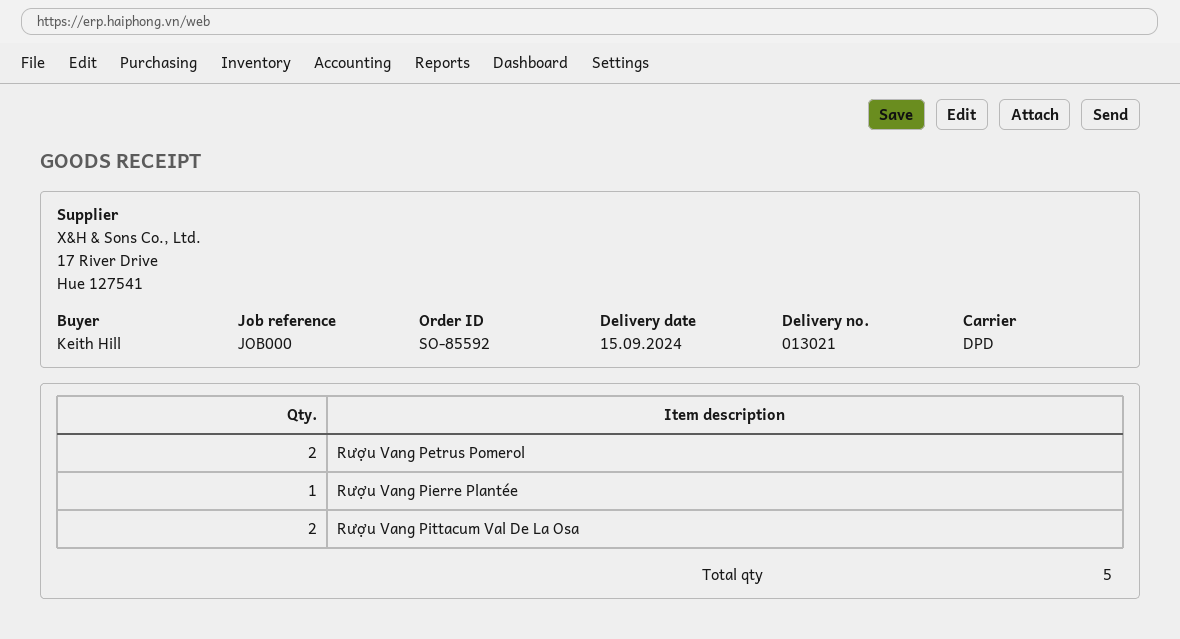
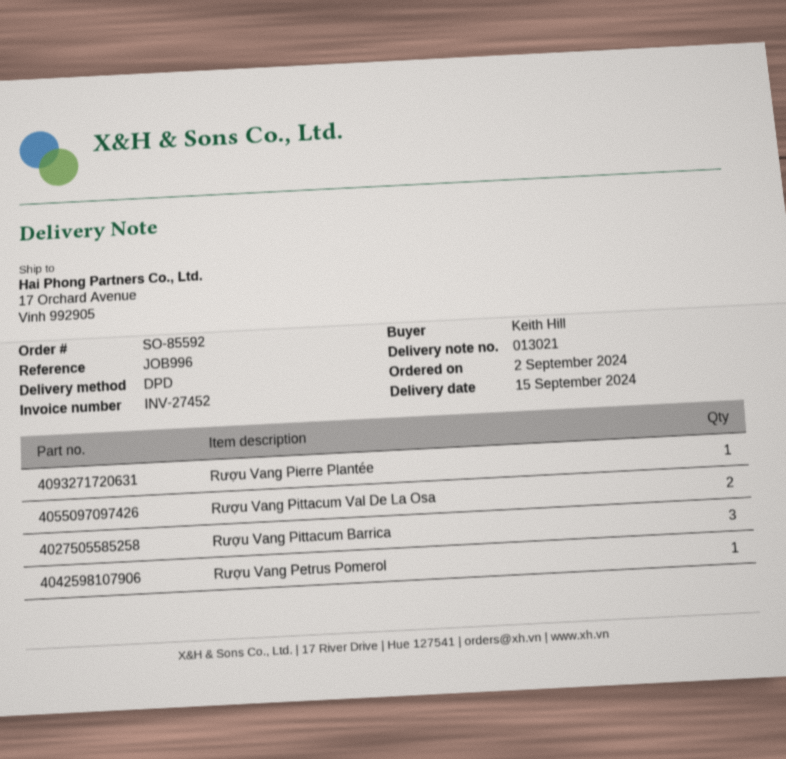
reference: JOB000 -> JOB996
Rượu Vang Petrus Pomerol: 2 -> 1
Rượu Vang Pittacum Barrica: none -> 3

